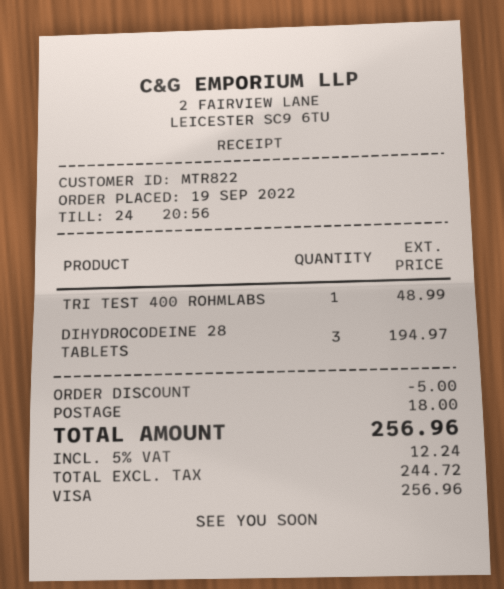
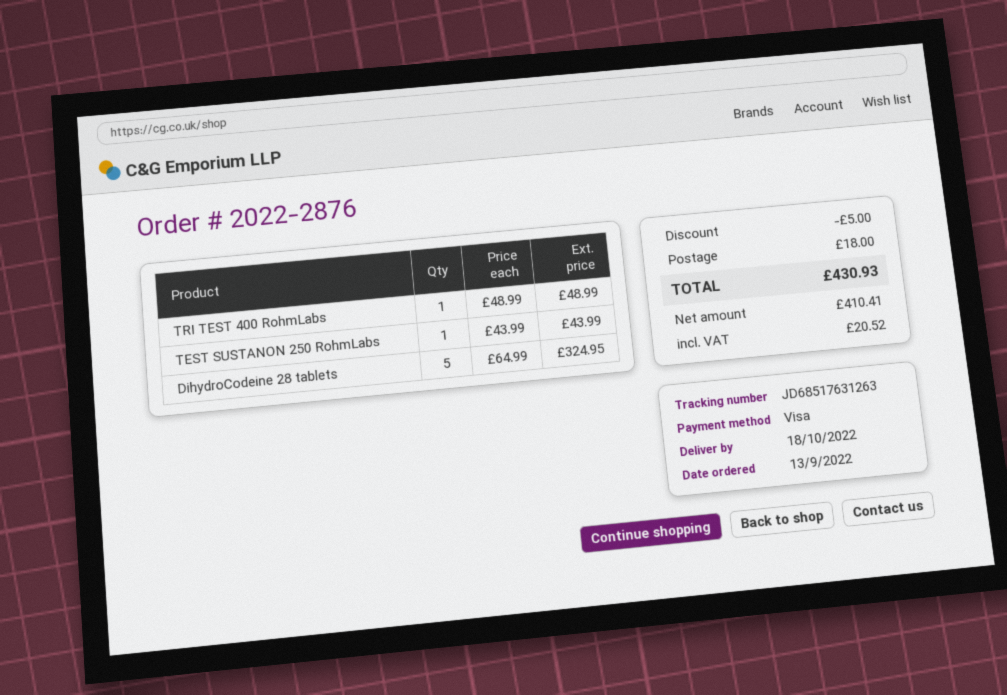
order date: 2022-09-19 -> 2022-09-13
DIHYDROCODEINE 28 TABLETS: 3 for 194.97 -> 5 for 324.95
TEST SUSTANON 250 RohmLabs: none -> 1 for 43.99
net: 244.72 -> 410.41
tax: 12.24 -> 20.52
total: 256.96 -> 430.93

